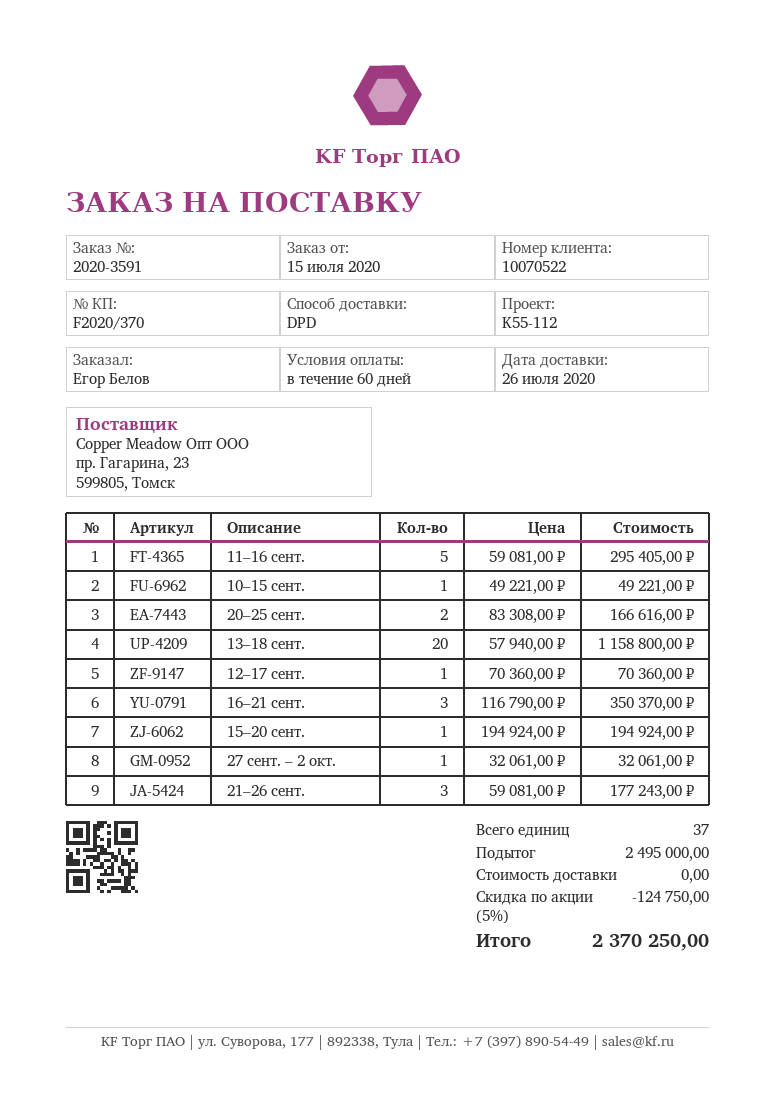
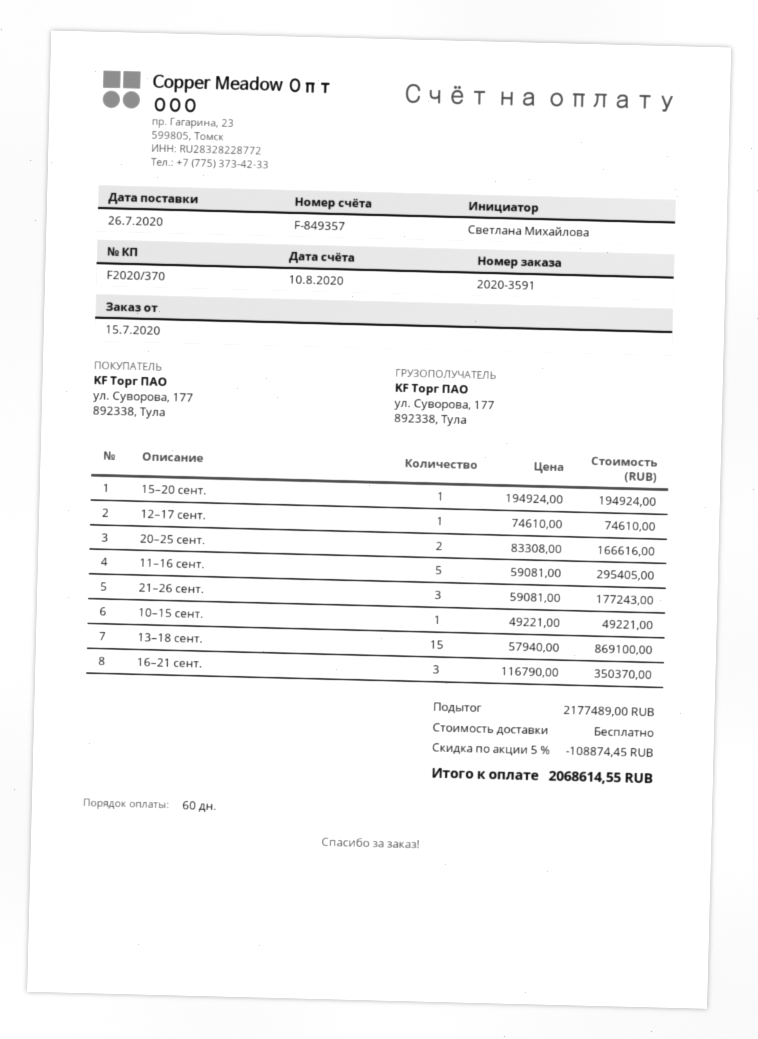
ordered by: Егор Белов -> Светлана Михайлова
13–18 сент.: 20 x 57940.00 = 1158800.00 -> 15 x 57940.00 = 869100.00
12–17 сент.: 1 x 70360.00 = 70360.00 -> 1 x 74610.00 = 74610.00
27 сент. – 2 окт.: 1 x 32061.00 = 32061.00 -> none
subtotal: 2495000.00 -> 2177489.00
discount: 5% = 124750.00 -> 5% = 108874.45
total: 2370250.00 -> 2068614.55

